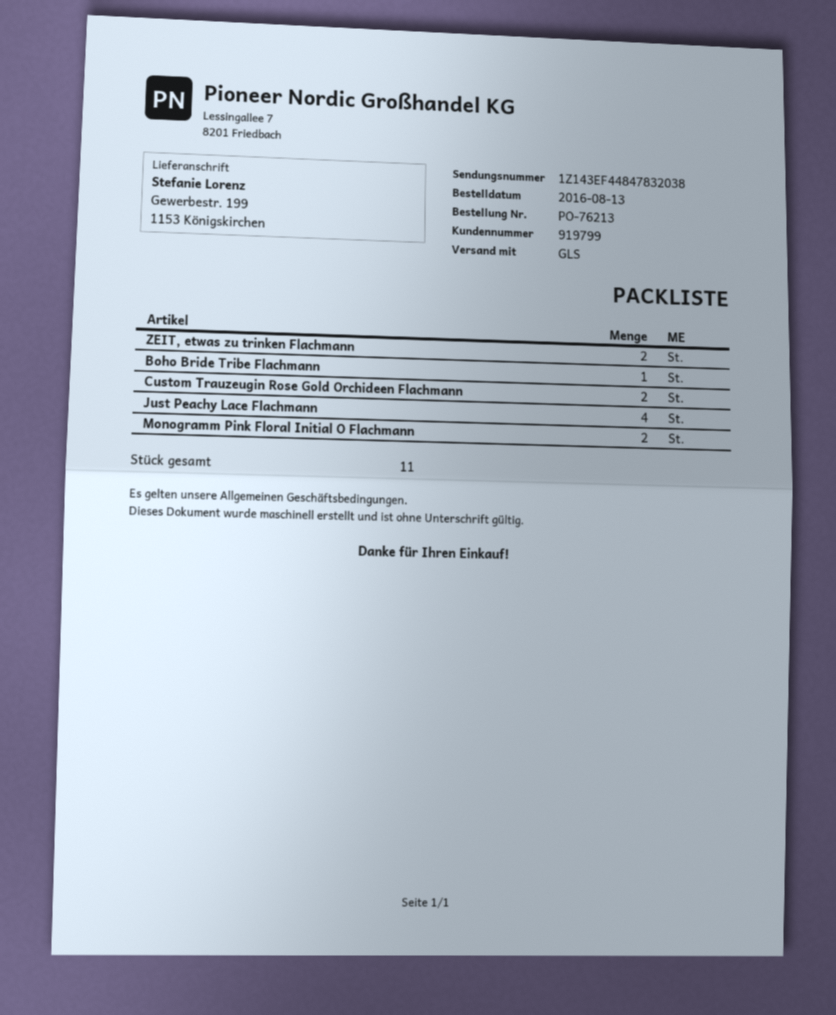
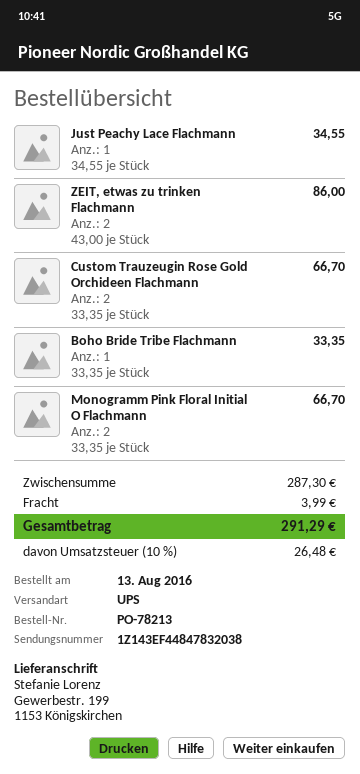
order number: PO-76213 -> PO-78213
shipping method: GLS -> UPS
Just Peachy Lace Flachmann: 4 -> 1

